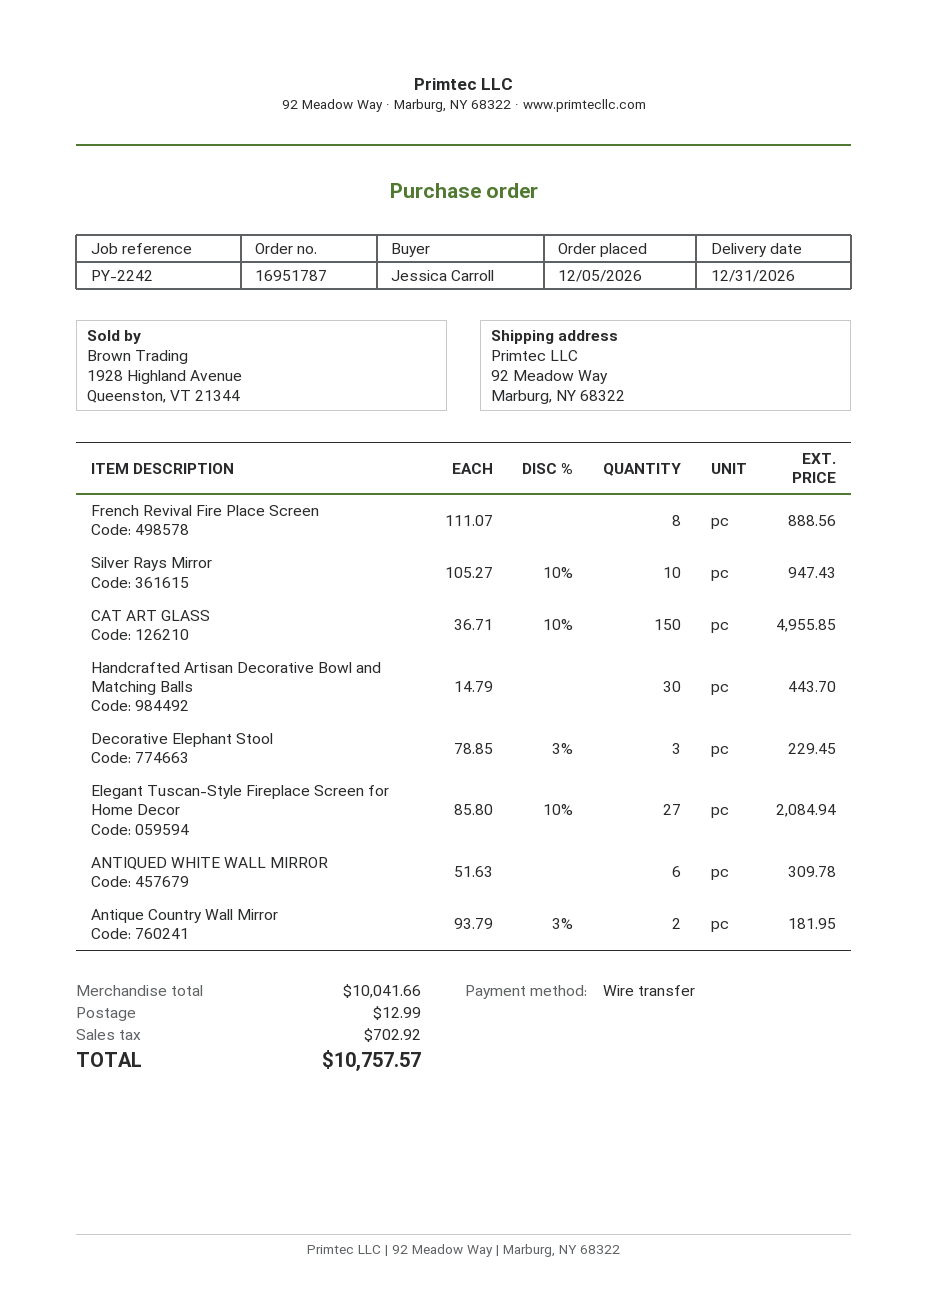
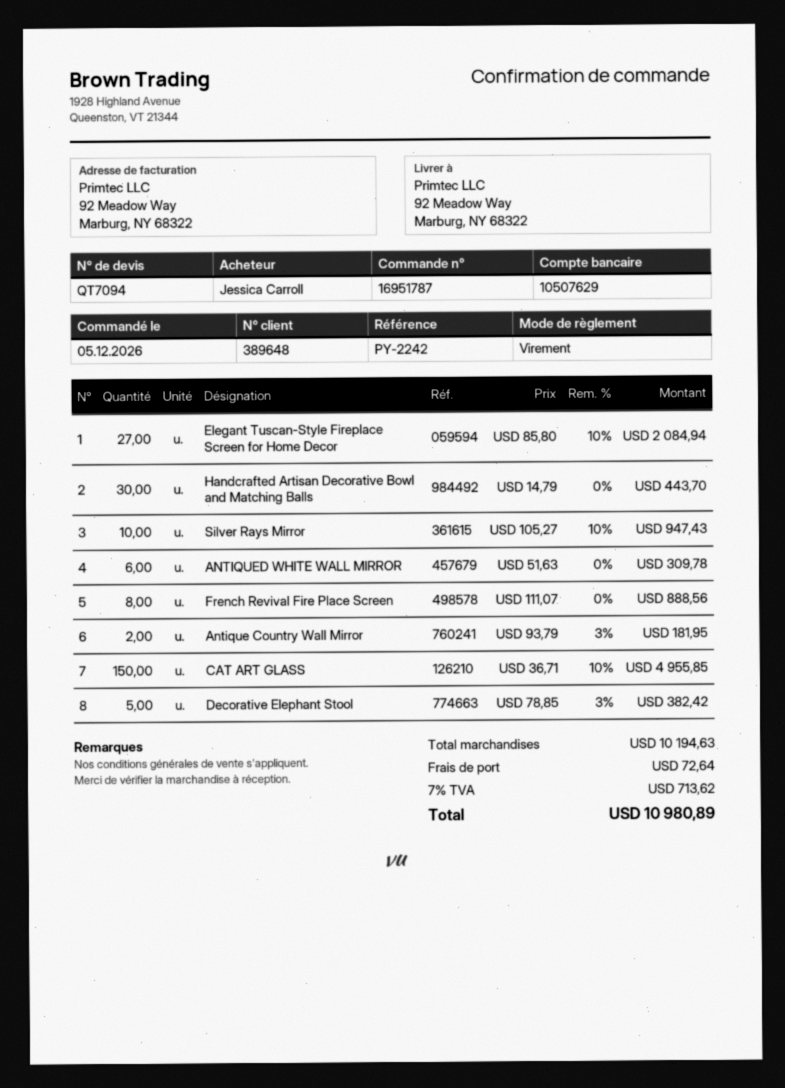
Decorative Elephant Stool: 3 x 78.85 - 3% = 229.45 -> 5 x 78.85 - 3% = 382.42
subtotal: 10041.66 -> 10194.63
shipping: 12.99 -> 72.64
tax: 702.92 -> 713.62
total: 10757.57 -> 10980.89

